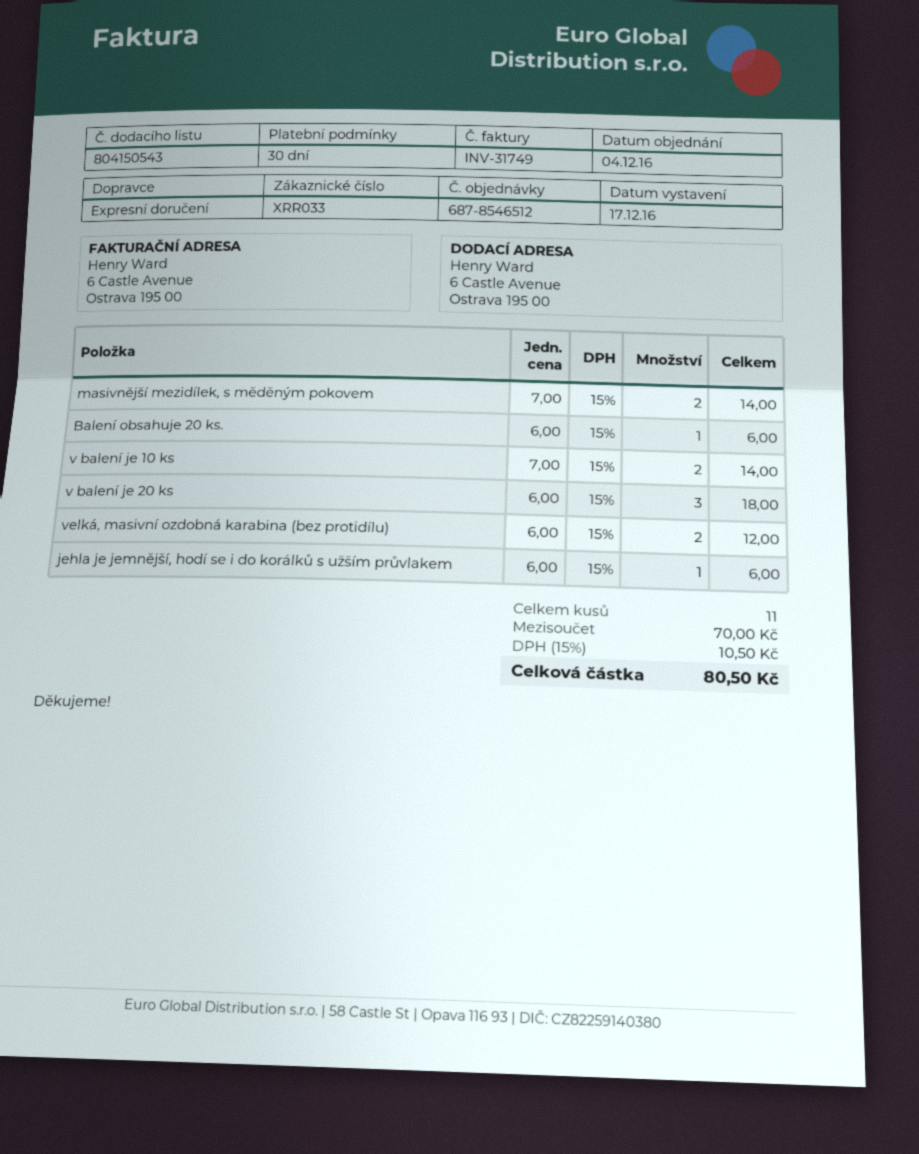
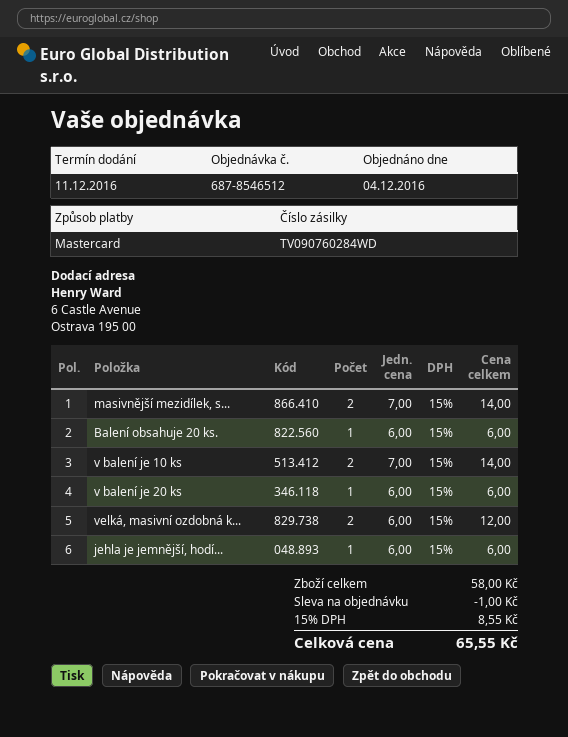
v balení je 20 ks: 3 x 6.00 = 18.00 -> 1 x 6.00 = 6.00
subtotal: 70.00 -> 58.00
discount: none -> 1.00
tax: 15% = 10.50 -> 15% = 8.55
total: 80.50 -> 65.55

